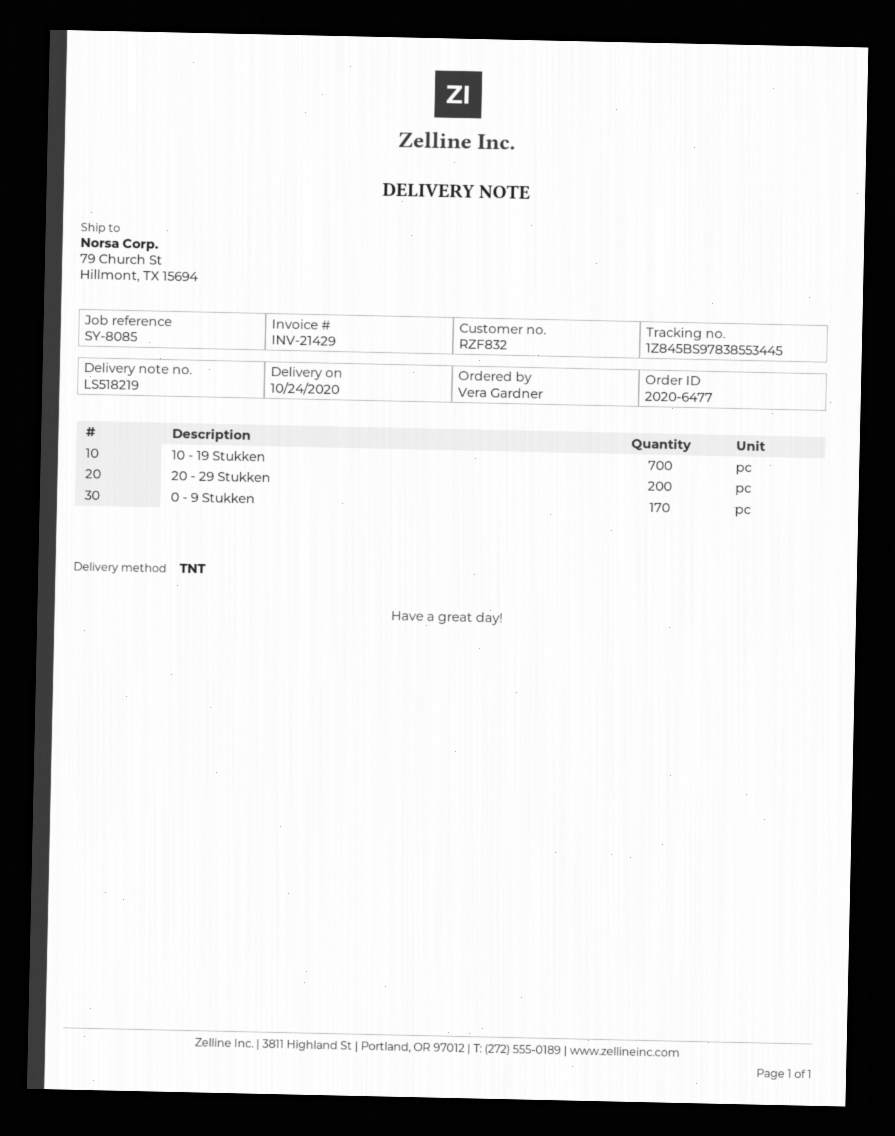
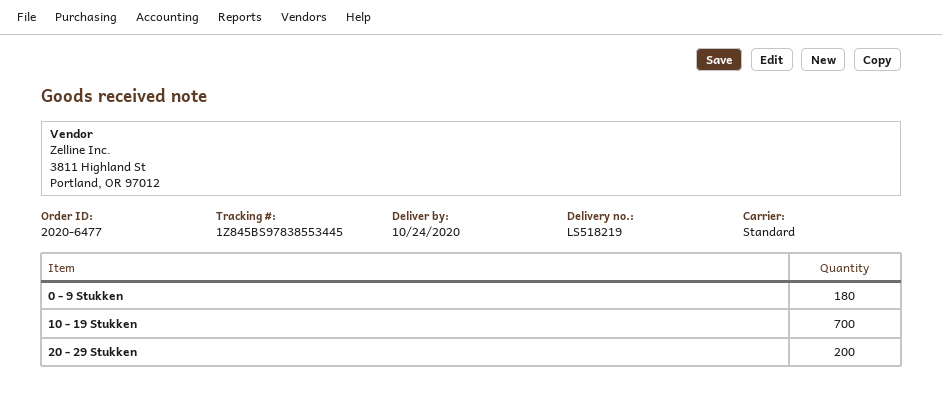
shipping method: TNT -> standard
0 - 9 Stukken: 170 -> 180

